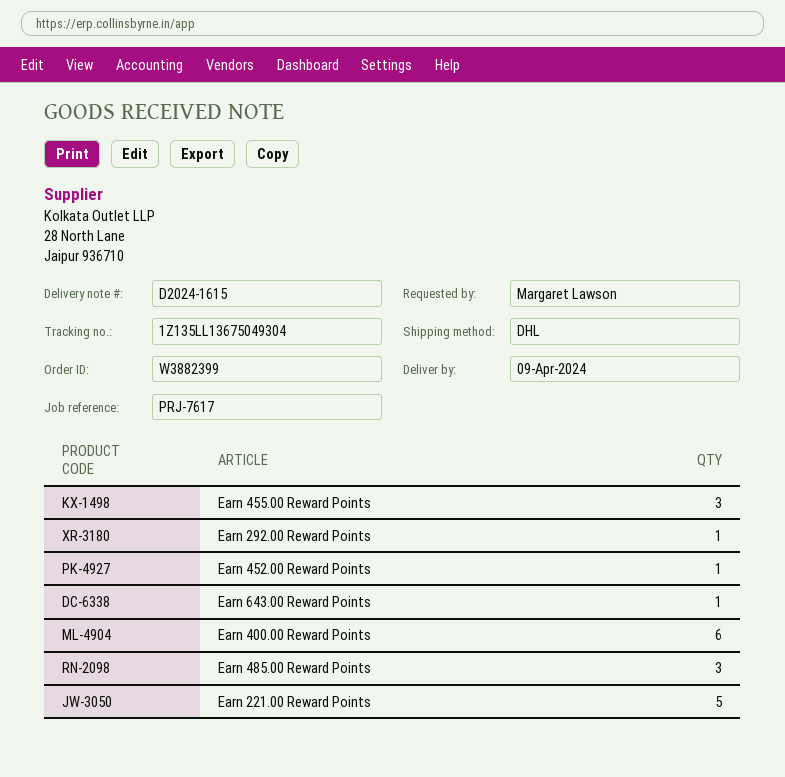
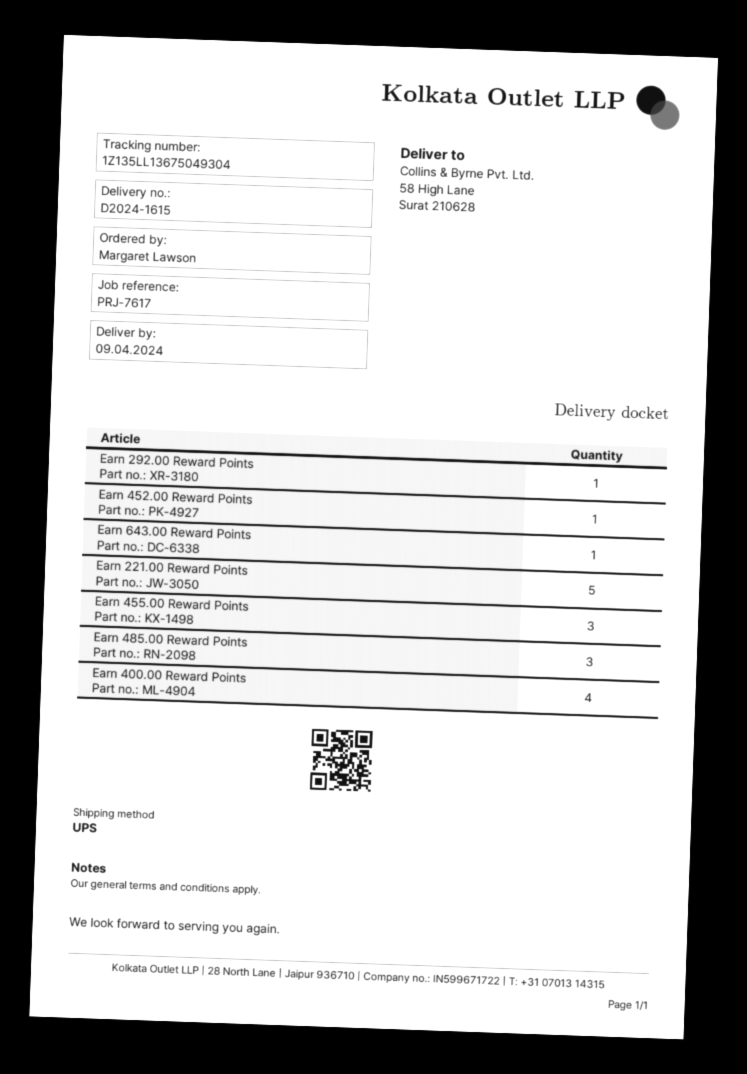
shipping method: DHL -> UPS
Earn 400.00 Reward Points: 6 -> 4

